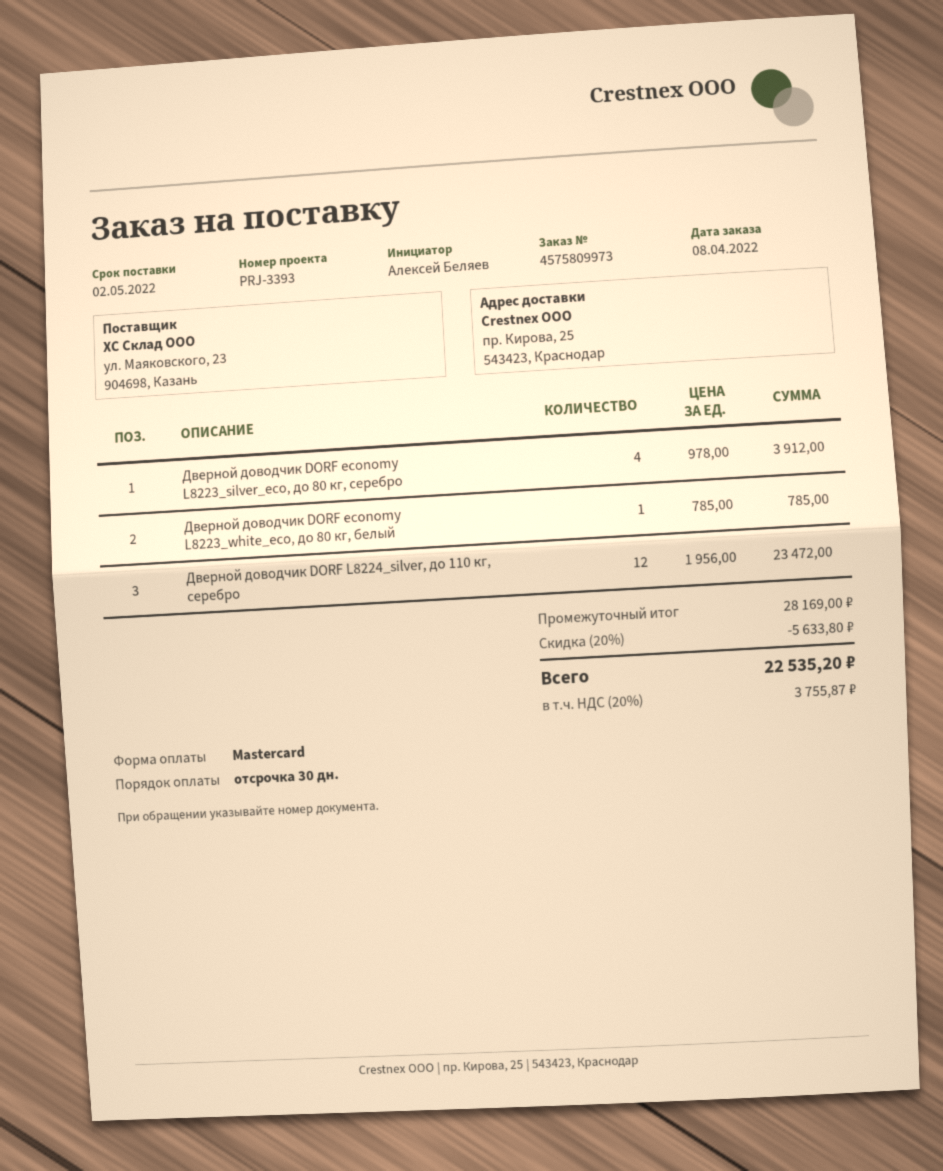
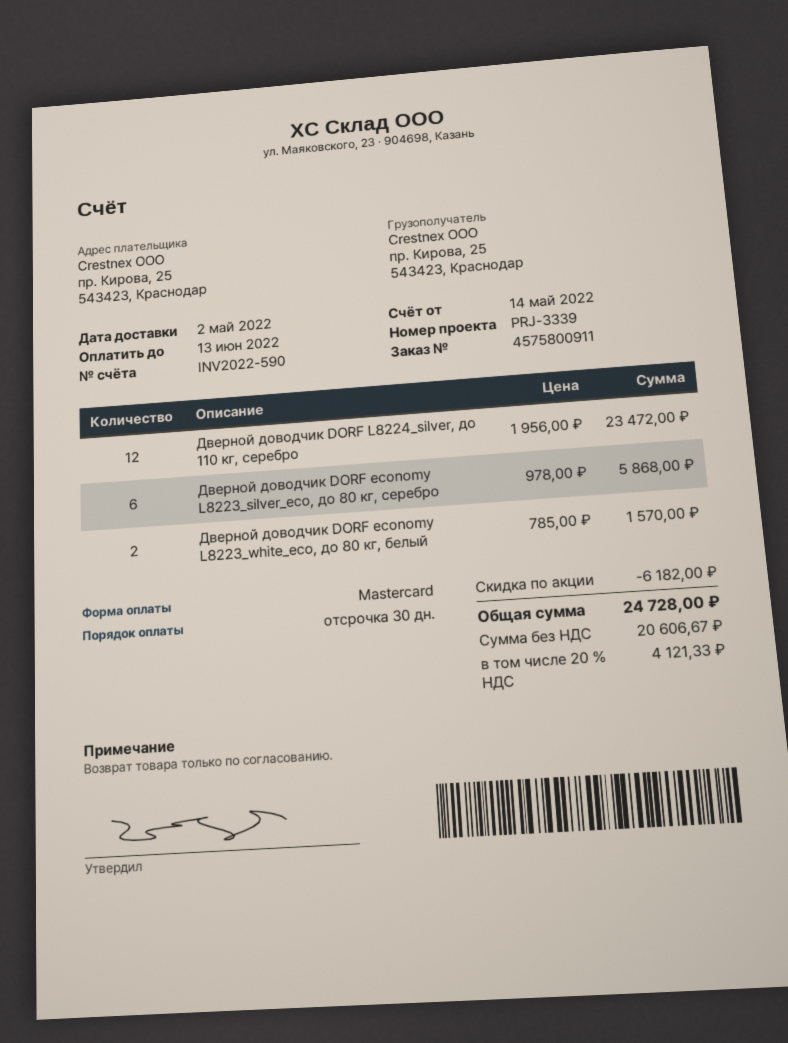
order number: 4575809973 -> 4575800911
reference: PRJ-3393 -> PRJ-3339
Дверной доводчик DORF economy L8223_silver_eco, до 80 кг, серебро: 4 x 978.00 = 3912.00 -> 6 x 978.00 = 5868.00
Дверной доводчик DORF economy L8223_white_eco, до 80 кг, белый: 1 x 785.00 = 785.00 -> 2 x 785.00 = 1570.00
discount: 5633.80 -> 6182.00
tax: 20% = 3755.87 -> 20% = 4121.33
total: 22535.20 -> 24728.00

